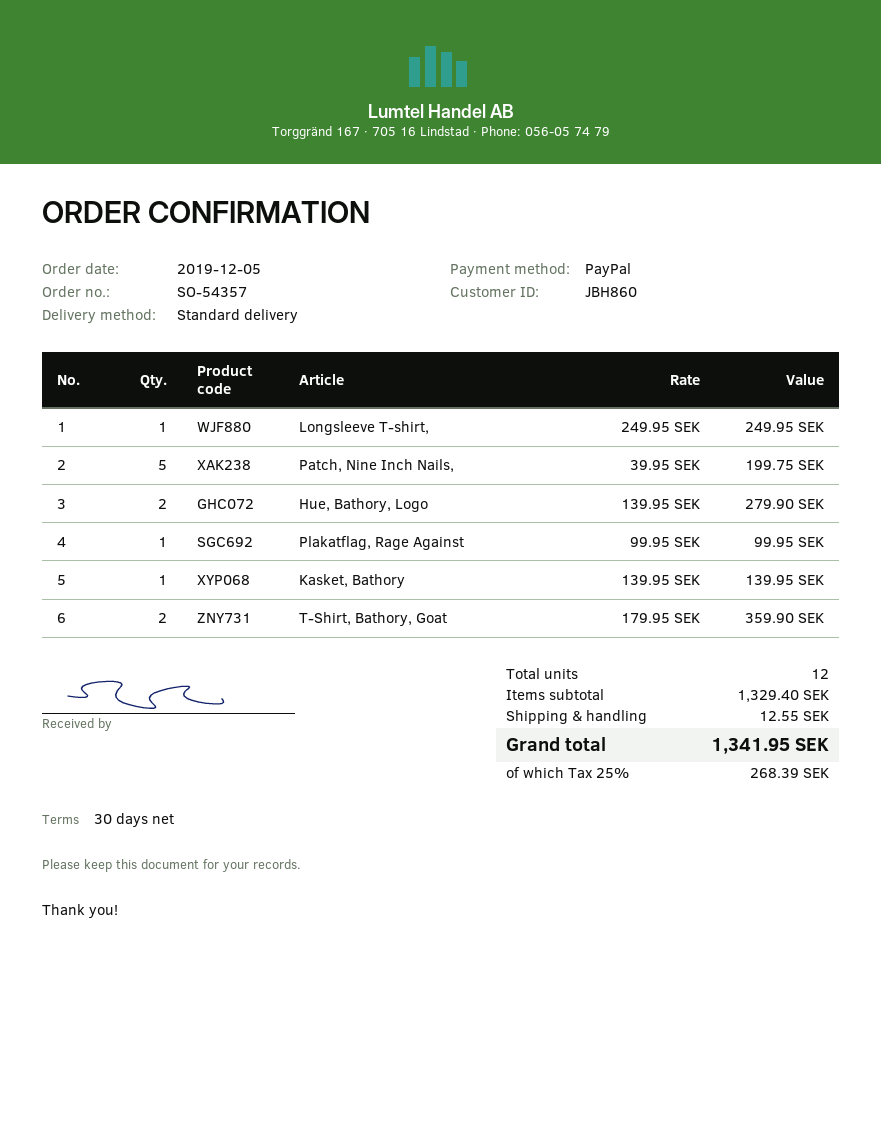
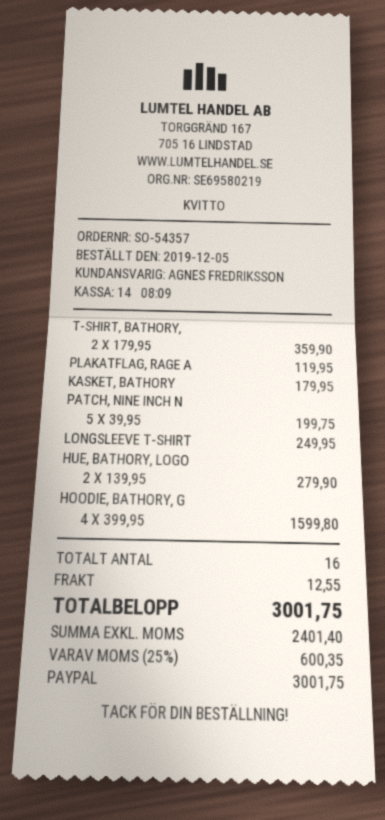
Plakatflag, Rage Against: 1 x 99.95 = 99.95 -> 1 x 119.95 = 119.95
Kasket, Bathory: 1 x 139.95 = 139.95 -> 1 x 179.95 = 179.95
HOODIE, BATHORY, G: none -> 4 x 399.95 = 1599.80
total quantity: 12 -> 16
tax: 25% = 268.39 -> 25% = 600.35
total: 1341.95 -> 3001.75

